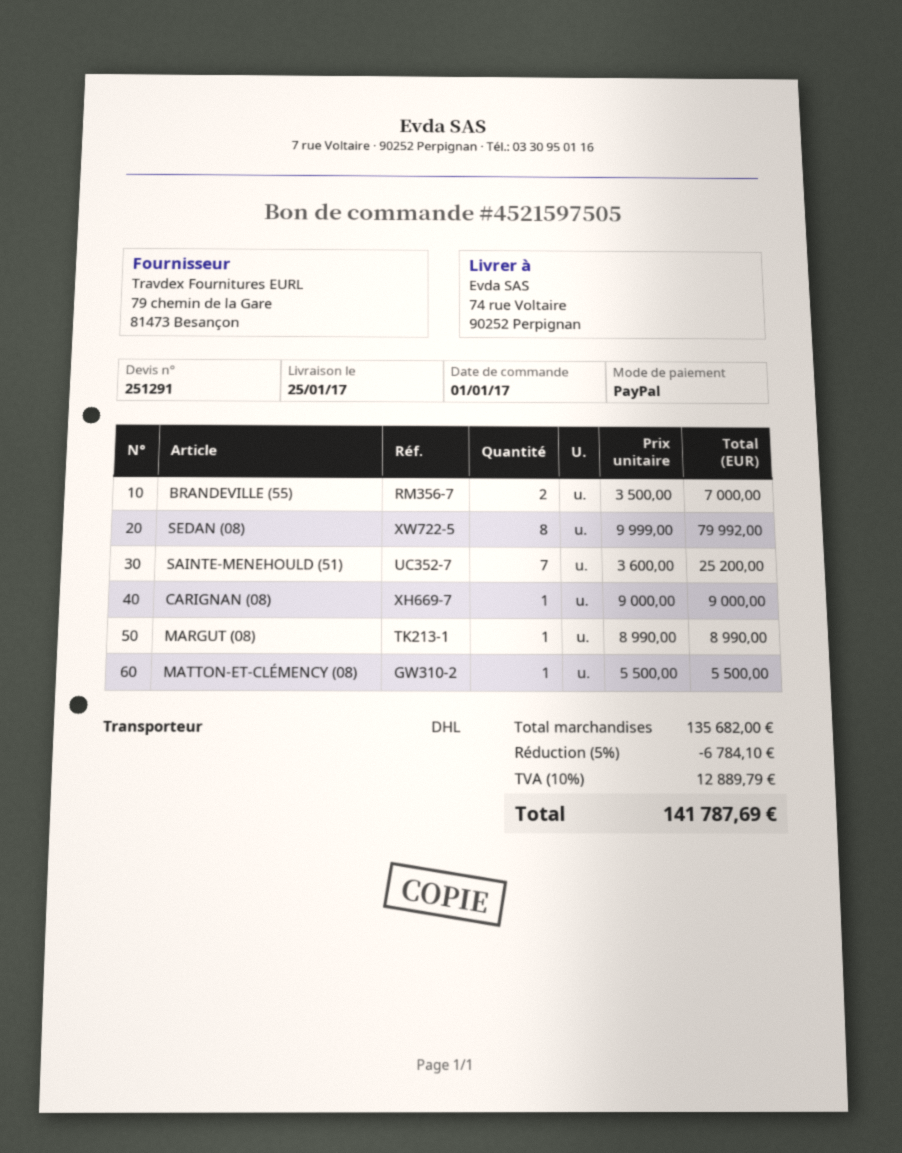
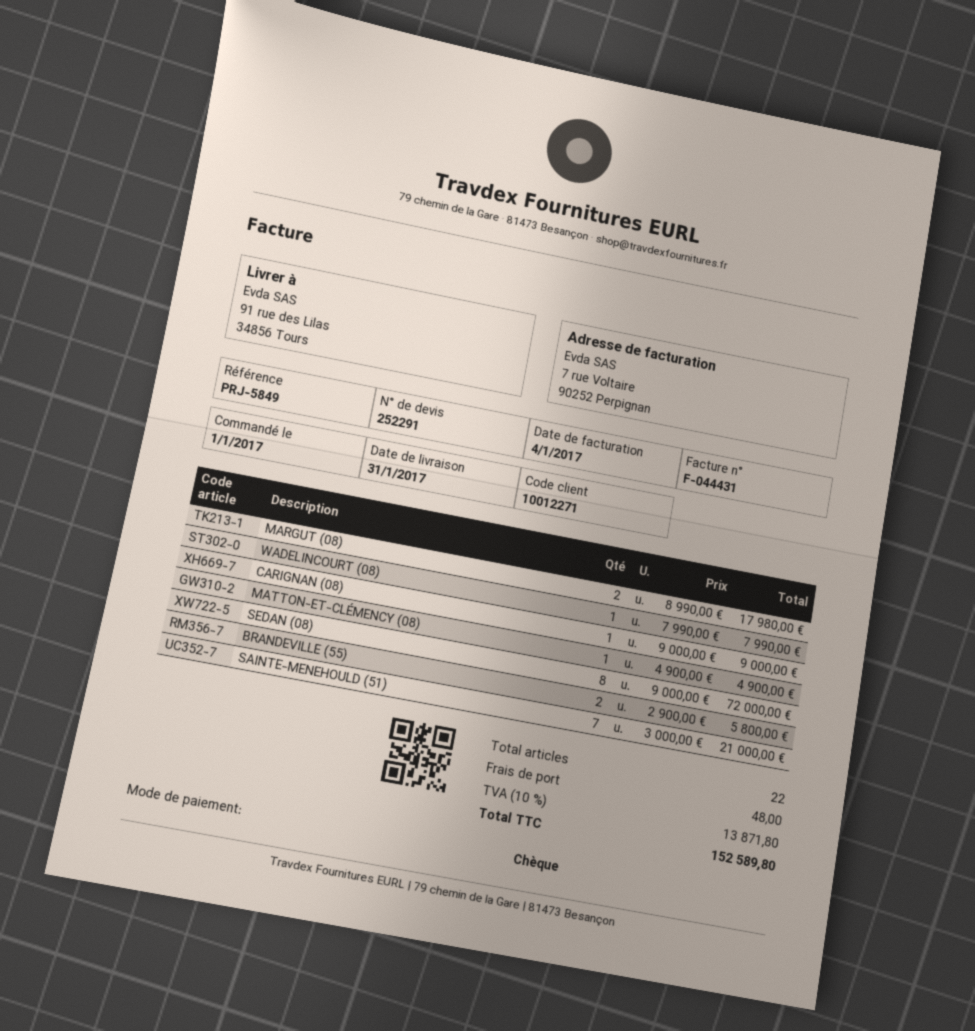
quote number: 251291 -> 252291
delivery date: 2017-01-25 -> 2017-01-31
payment method: PayPal -> cheque
ship to: 74 rue Voltaire, 90252 Perpignan -> 91 rue des Lilas, 34856 Tours
BRANDEVILLE (55): 2 x 3500.00 = 7000.00 -> 2 x 2900.00 = 5800.00
SEDAN (08): 8 x 9999.00 = 79992.00 -> 8 x 9000.00 = 72000.00
SAINTE-MENEHOULD (51): 7 x 3600.00 = 25200.00 -> 7 x 3000.00 = 21000.00
MARGUT (08): 1 x 8990.00 = 8990.00 -> 2 x 8990.00 = 17980.00
MATTON-ET-CLÉMENCY (08): 1 x 5500.00 = 5500.00 -> 1 x 4900.00 = 4900.00
WADELINCOURT (08): none -> 1 x 7990.00 = 7990.00
discount: 5% = 6784.10 -> none
shipping: none -> 48.00
tax: 10% = 12889.79 -> 10% = 13871.80
total: 141787.69 -> 152589.80

